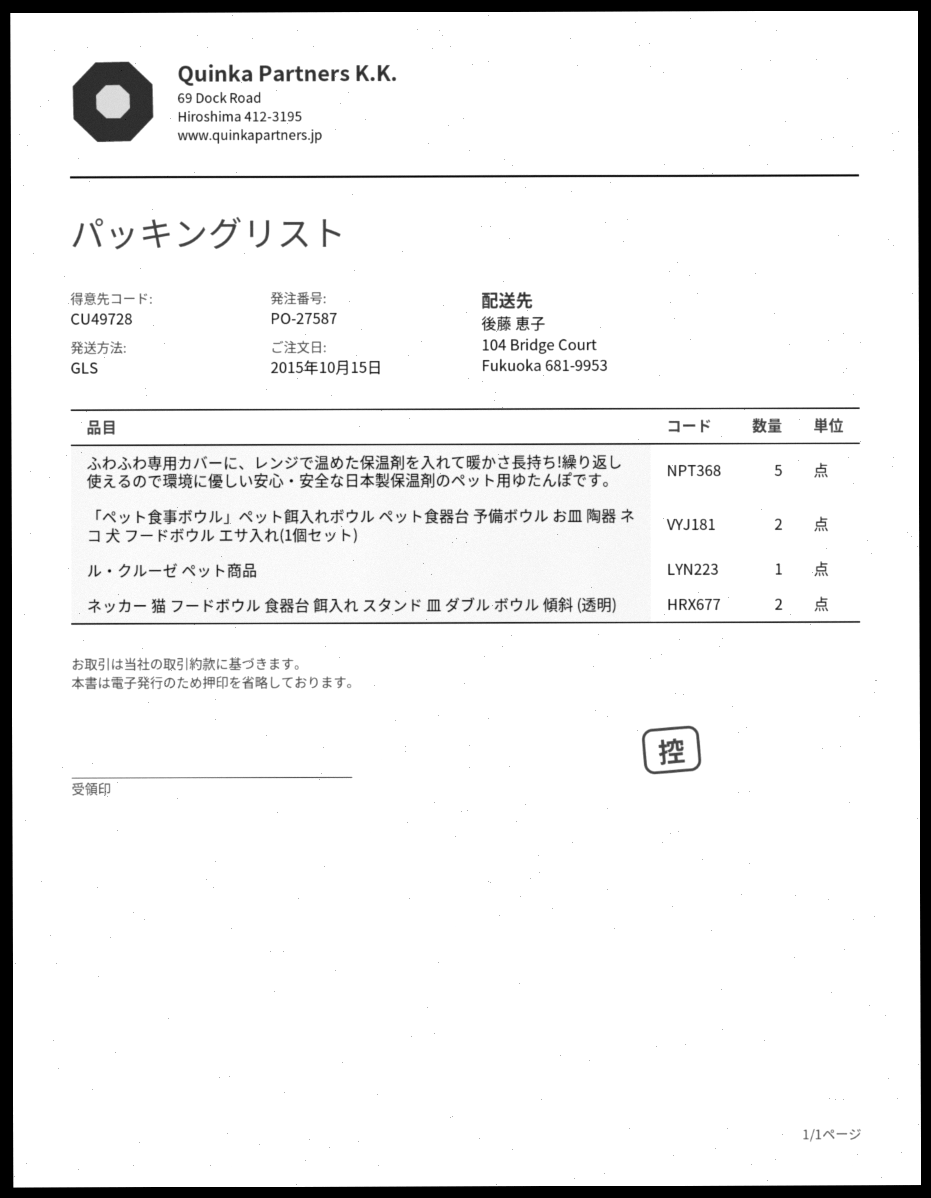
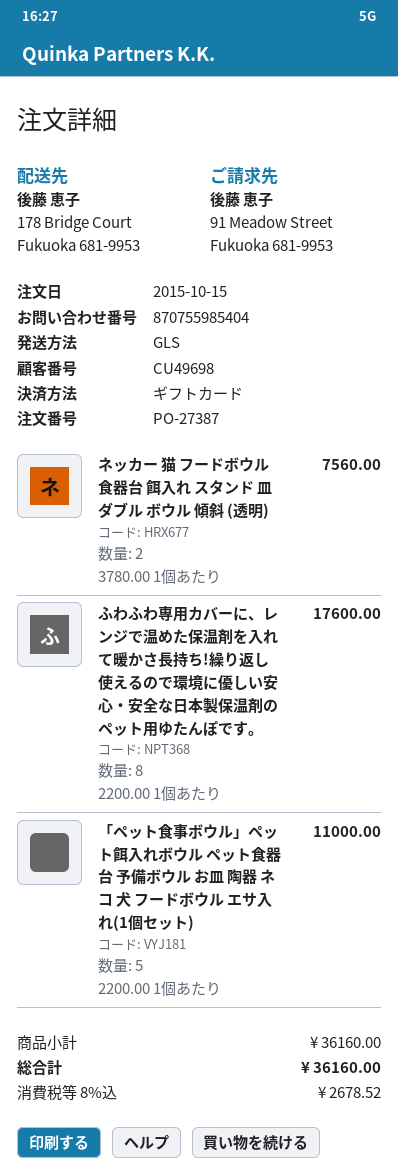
order number: PO-27587 -> PO-27387
customer number: CU49728 -> CU49698
ship to: 104 Bridge Court, Fukuoka 681-9953 -> 178 Bridge Court, Fukuoka 681-9953
ふわふわ専用カバーに、レンジで温めた保温剤を入れて暖かさ長持ち!繰り返し使えるので環境に優しい安心・安全な日本製保温剤のペット用ゆたんぽです。: 5 -> 8
「ペット食事ボウル」ペット餌入れボウル ペット食器台 予備ボウル お皿 陶器 ネコ 犬 フードボウル エサ入れ(1個セット): 2 -> 5
ル・クルーゼ ペット商品: 1 -> none

